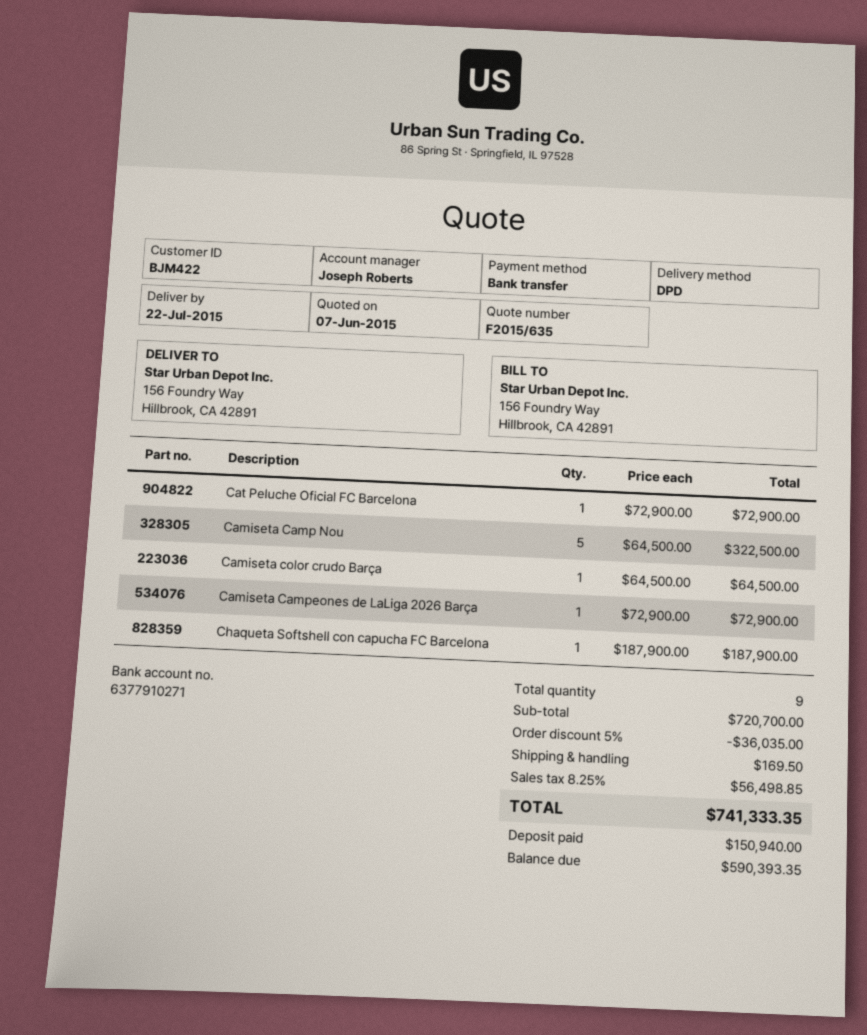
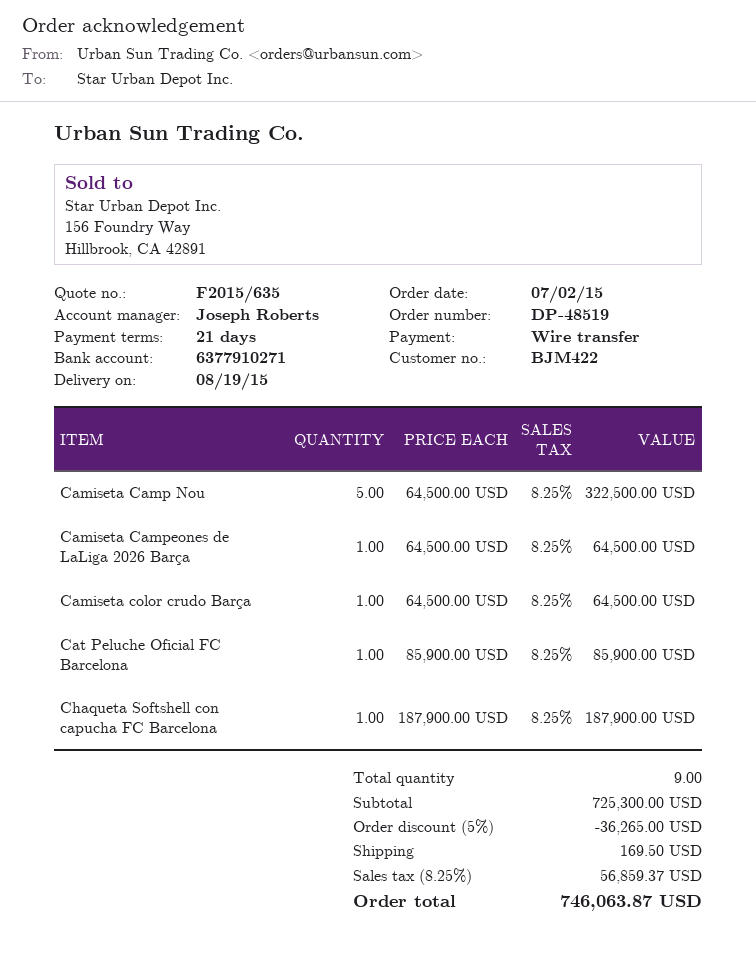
delivery date: 2015-07-22 -> 2015-08-19
Cat Peluche Oficial FC Barcelona: 1 x 72900.00 = 72900.00 -> 1 x 85900.00 = 85900.00
Camiseta Campeones de LaLiga 2026 Barça: 1 x 72900.00 = 72900.00 -> 1 x 64500.00 = 64500.00
subtotal: 720700.00 -> 725300.00
discount: 5% = 36035.00 -> 5% = 36265.00
tax: 8.25% = 56498.85 -> 8.25% = 56859.37
total: 741333.35 -> 746063.87

